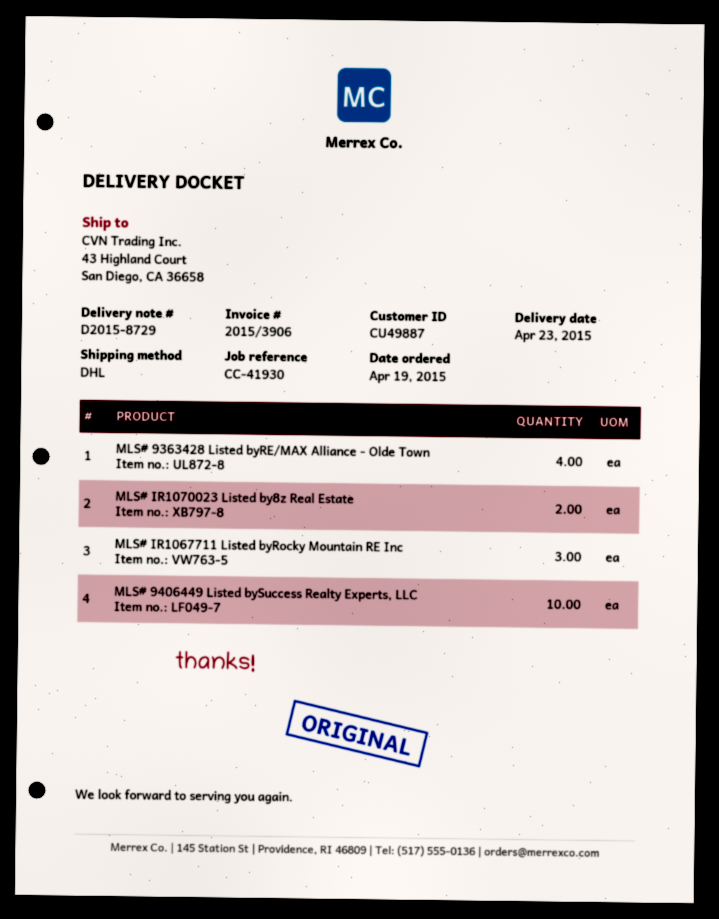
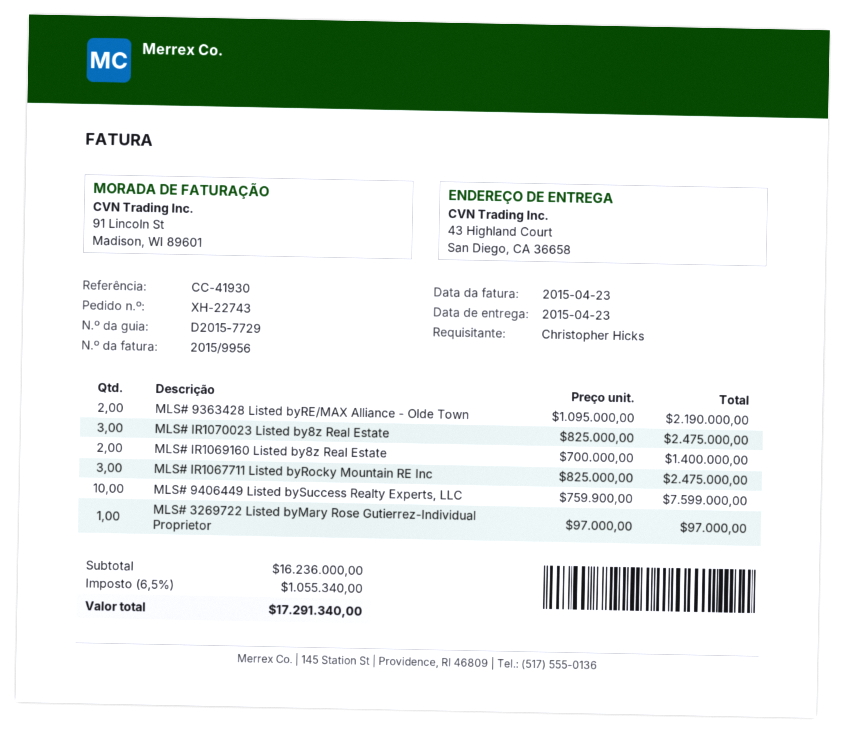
delivery note number: D2015-8729 -> D2015-7729
invoice number: 2015/3906 -> 2015/9956
MLS# 9363428 Listed byRE/MAX Alliance - Olde Town: 4 -> 2
MLS# IR1070023 Listed by8z Real Estate: 2 -> 3
MLS# IR1069160 Listed by8z Real Estate: none -> 2
MLS# 3269722 Listed byMary Rose Gutierrez-Individual Proprietor: none -> 1

